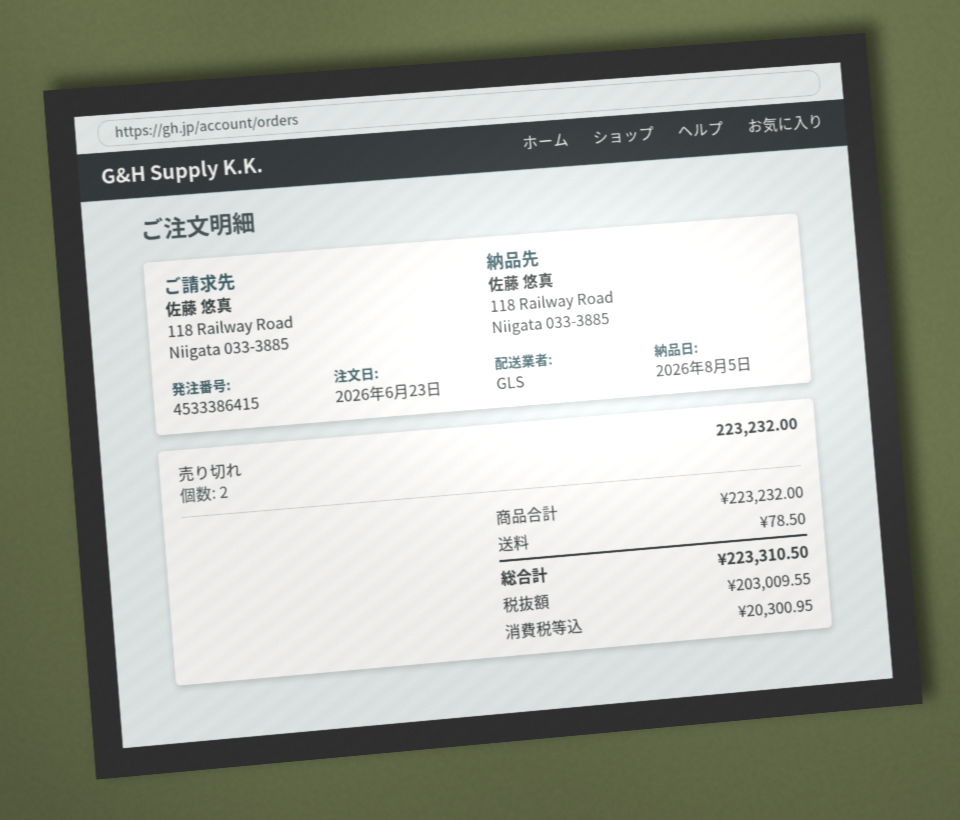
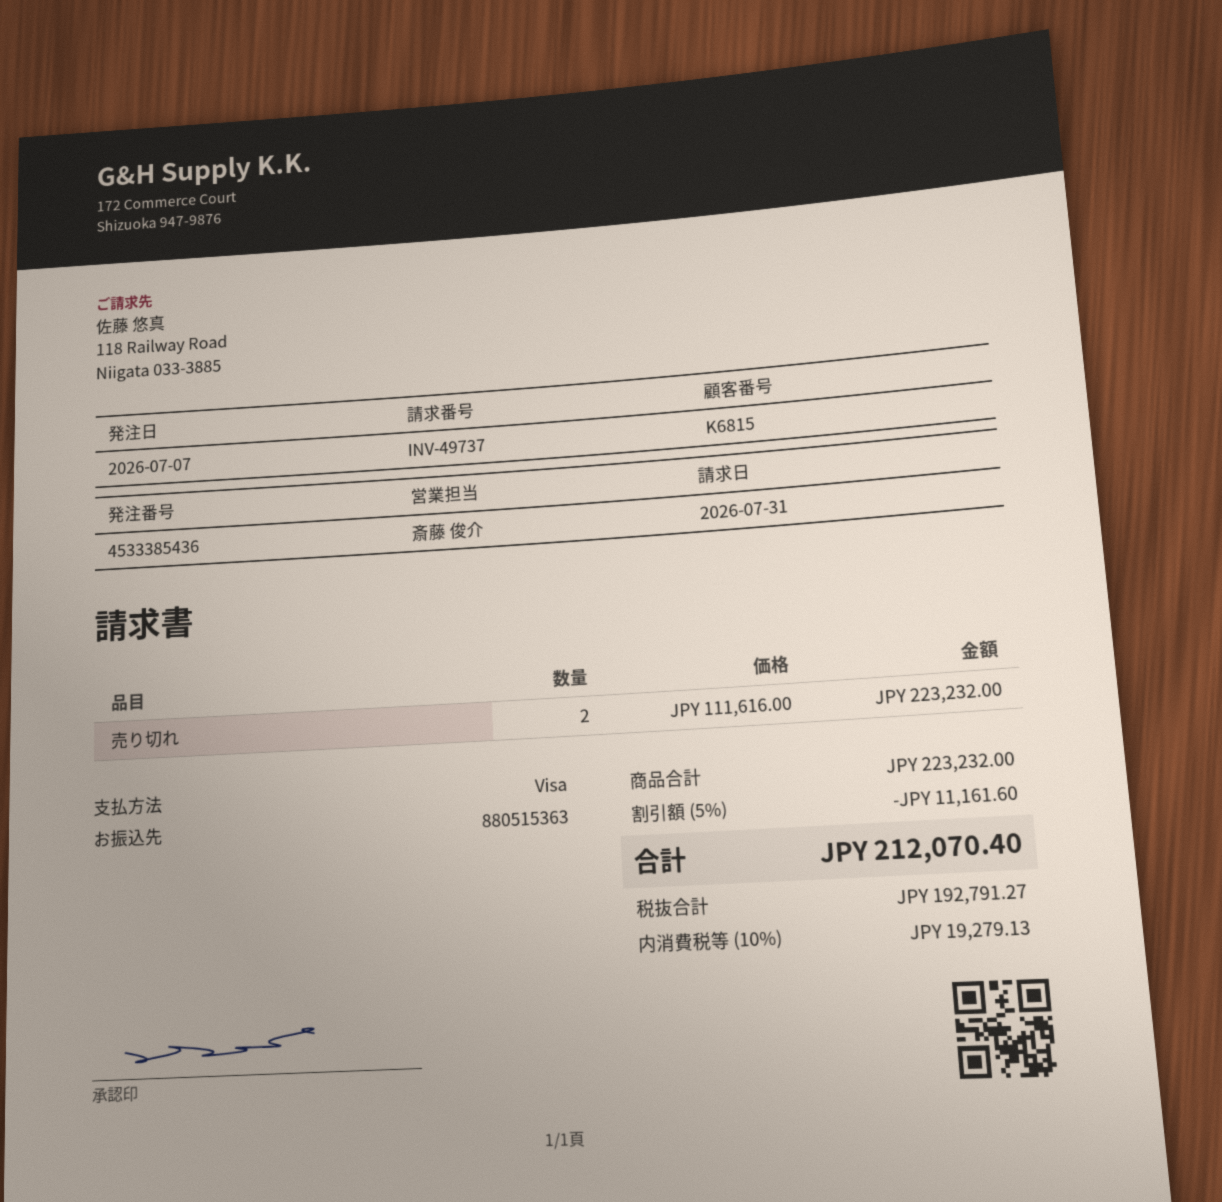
order number: 4533386415 -> 4533385436
order date: 2026-06-23 -> 2026-07-07
discount: none -> 5% = 11161.60
shipping: 78.50 -> none
net: 203009.55 -> 192791.27
tax: 20300.95 -> 19279.13
total: 223310.50 -> 212070.40

